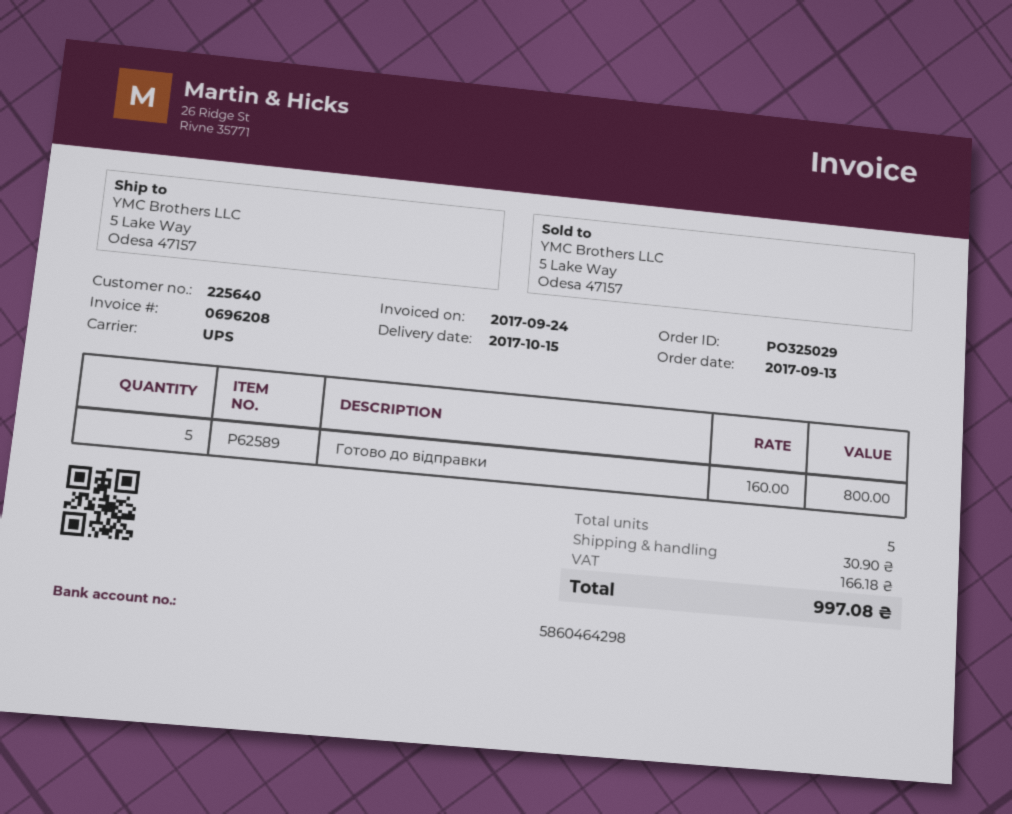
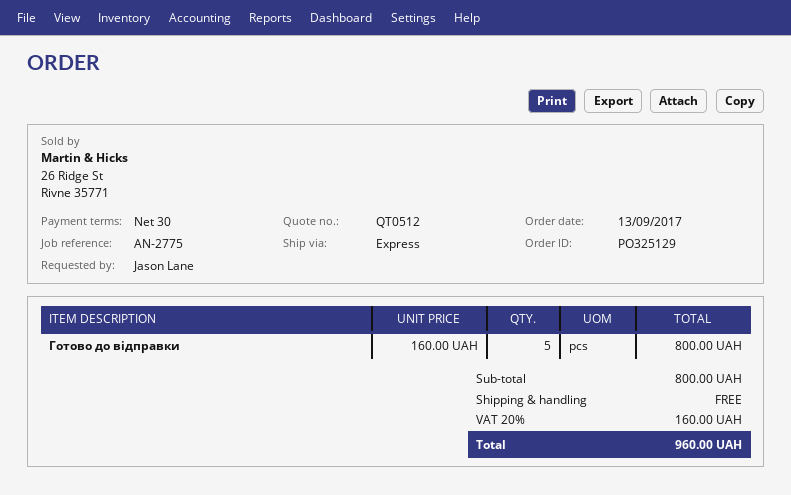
order number: PO325029 -> PO325129
shipping method: UPS -> express
shipping: 30.90 -> 0.00
tax: 166.18 -> 160.00
total: 997.08 -> 960.00

